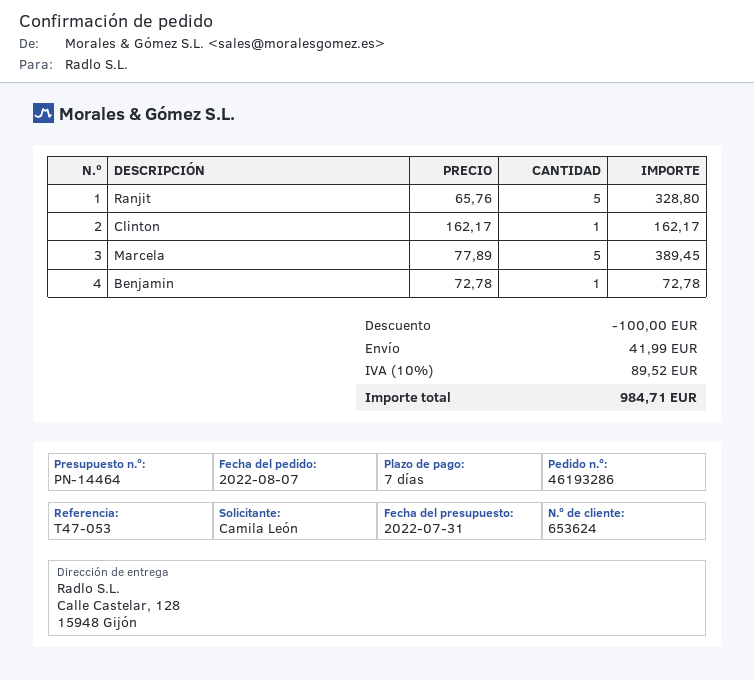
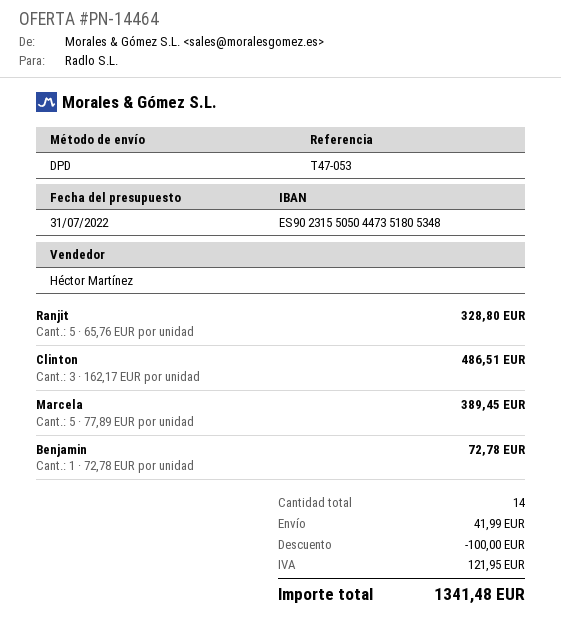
Clinton: 1 x 162.17 = 162.17 -> 3 x 162.17 = 486.51
tax: 89.52 -> 121.95
total: 984.71 -> 1341.48

